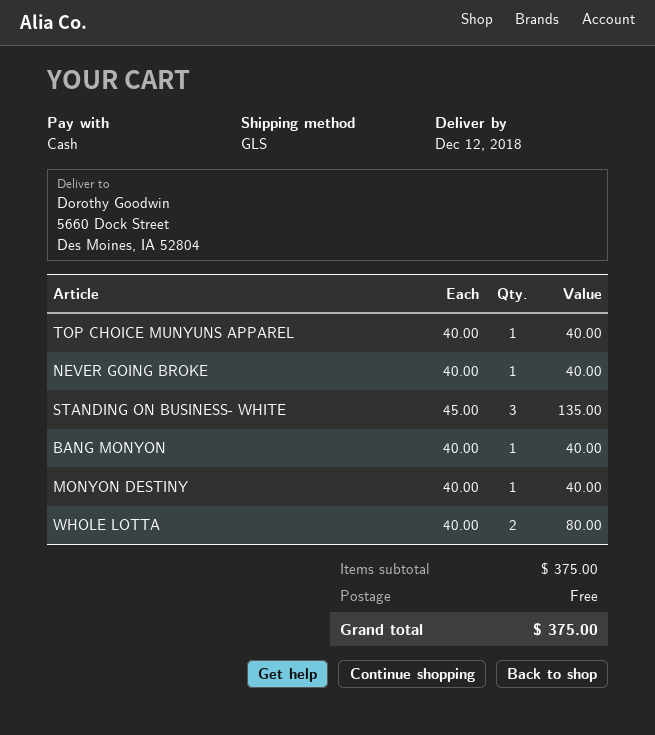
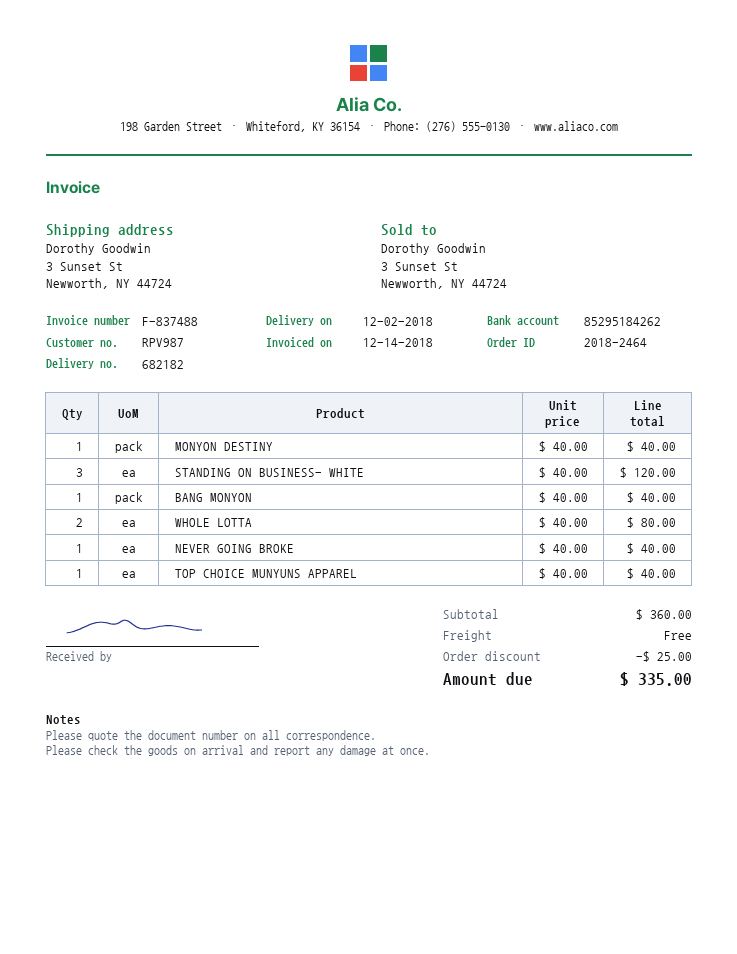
delivery date: 2018-12-12 -> 2018-12-02
ship to: 5660 Dock Street, Des Moines, IA 52804 -> 3 Sunset St, Newworth, NY 44724
STANDING ON BUSINESS- WHITE: 3 x 45.00 = 135.00 -> 3 x 40.00 = 120.00
subtotal: 375.00 -> 360.00
discount: none -> 25.00
total: 375.00 -> 335.00

